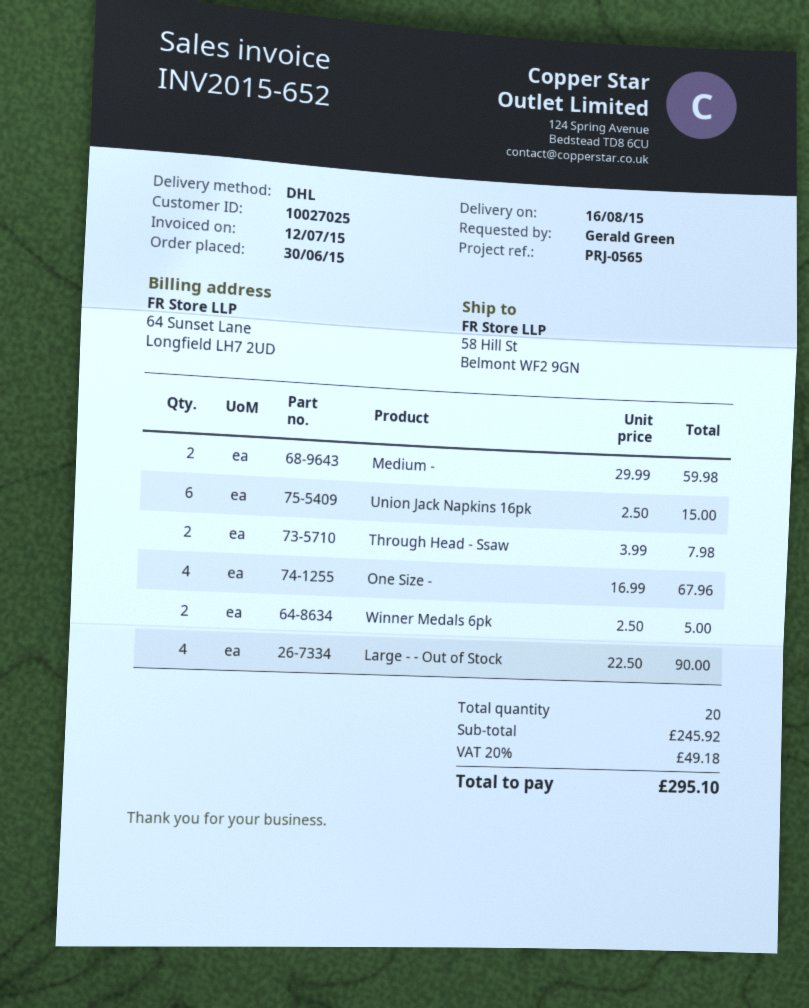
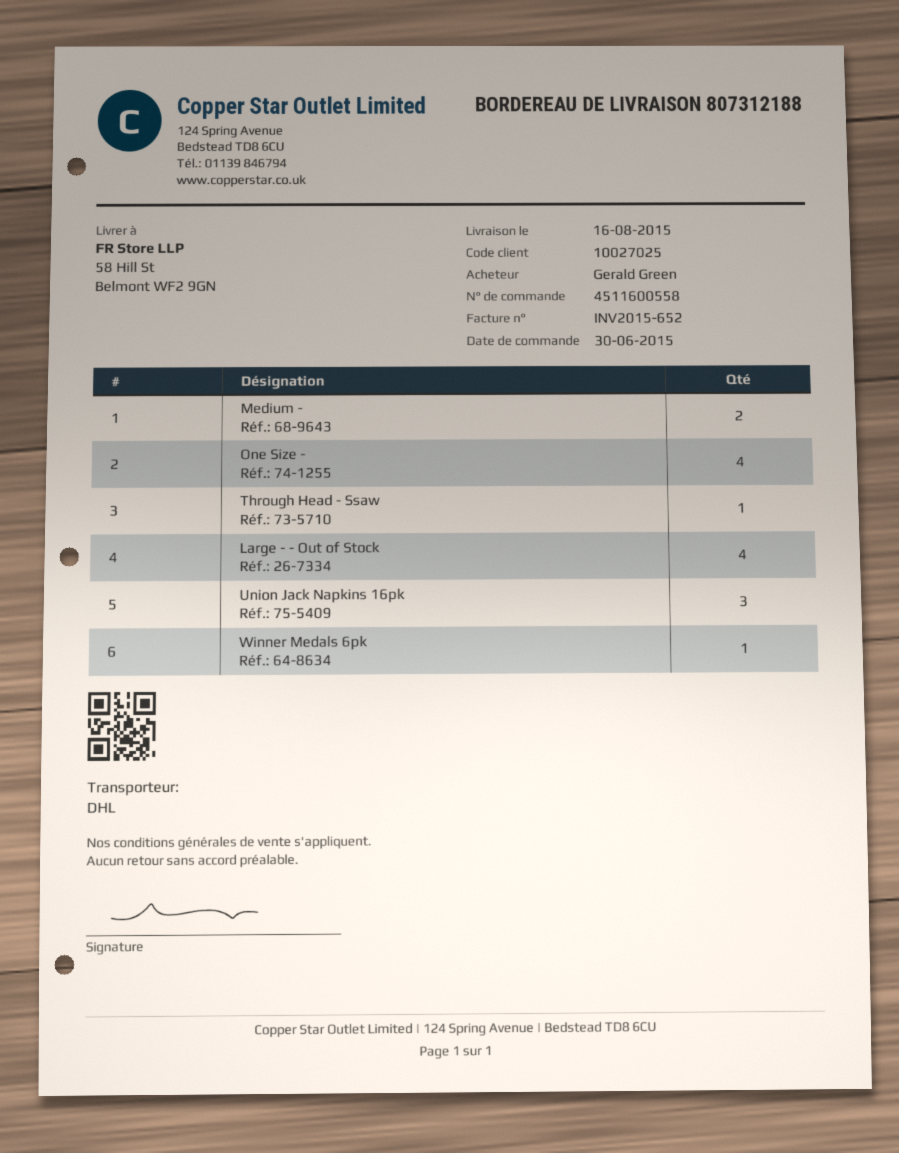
Union Jack Napkins 16pk: 6 -> 3
Through Head - Ssaw: 2 -> 1
Winner Medals 6pk: 2 -> 1

